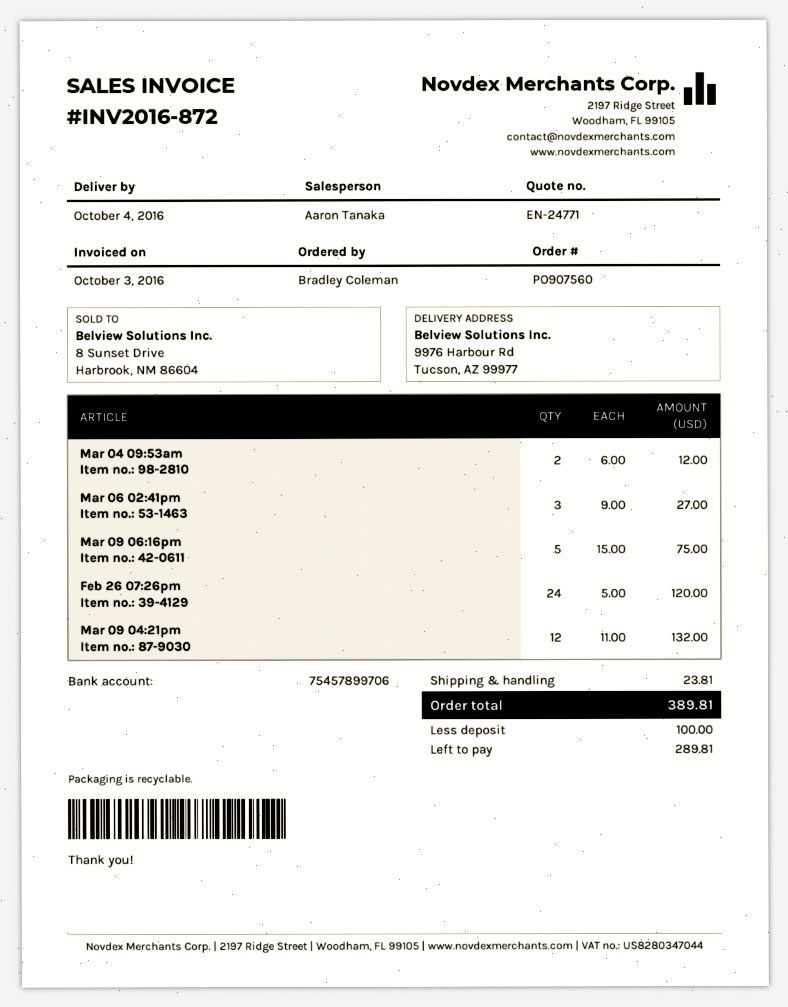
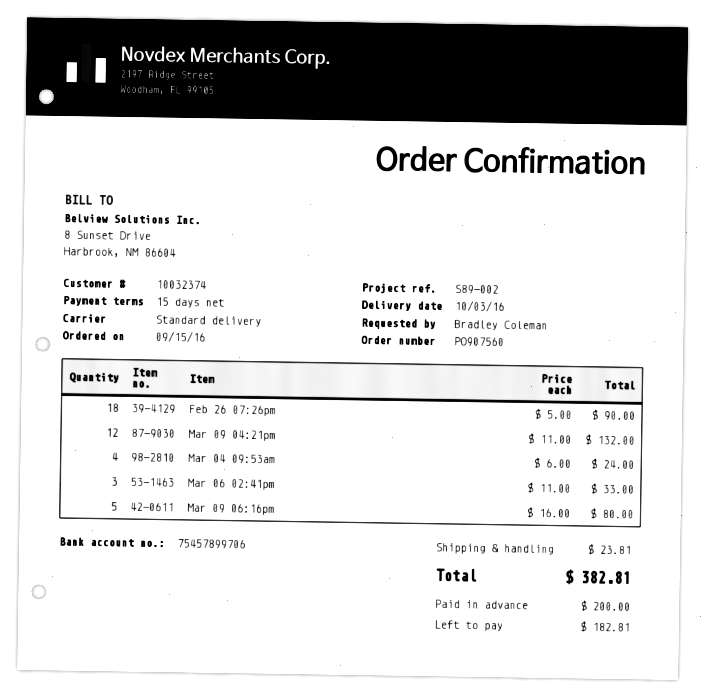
delivery date: 2016-10-04 -> 2016-10-03
Mar 04 09:53am: 2 x 6.00 = 12.00 -> 4 x 6.00 = 24.00
Mar 06 02:41pm: 3 x 9.00 = 27.00 -> 3 x 11.00 = 33.00
Mar 09 06:16pm: 5 x 15.00 = 75.00 -> 5 x 16.00 = 80.00
Feb 26 07:26pm: 24 x 5.00 = 120.00 -> 18 x 5.00 = 90.00
total: 389.81 -> 382.81
deposit: 100.00 -> 200.00
balance: 289.81 -> 182.81

